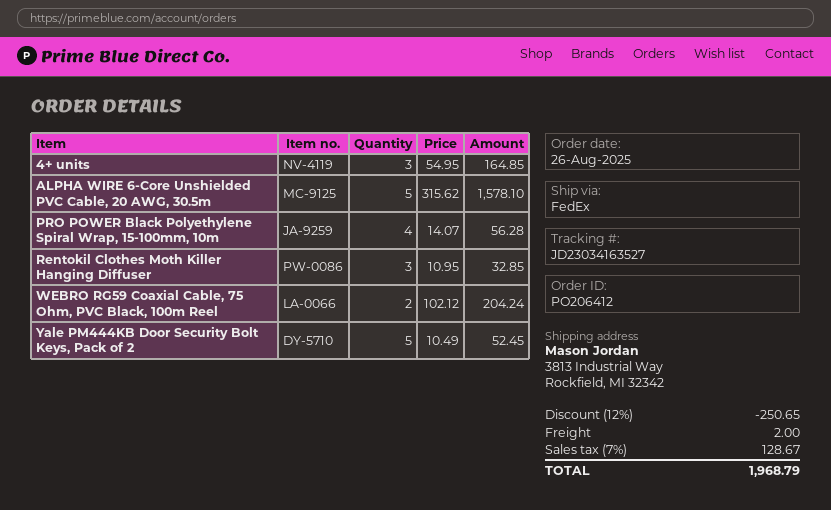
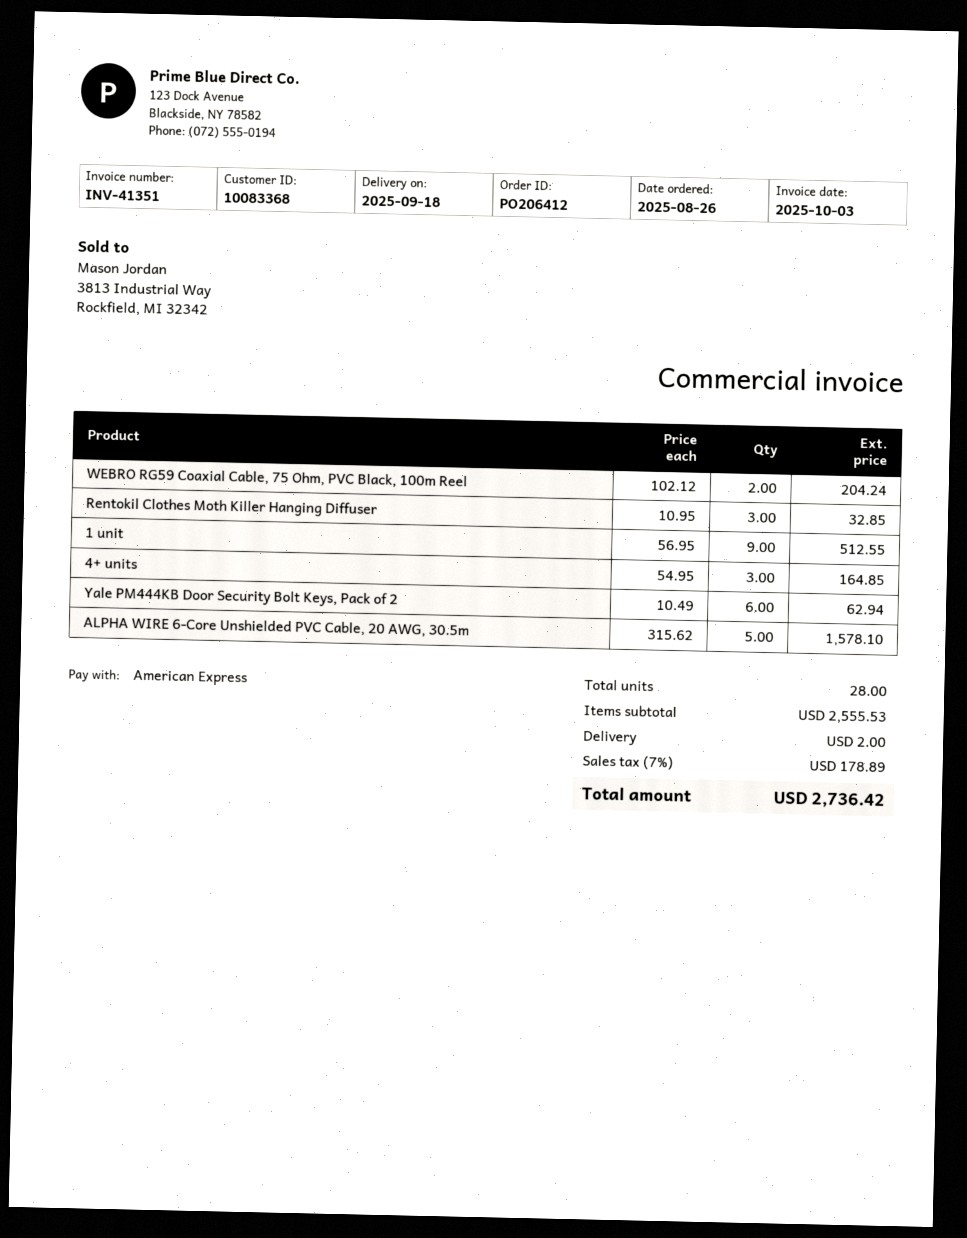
PRO POWER Black Polyethylene Spiral Wrap, 15-100mm, 10m: 4 x 14.07 = 56.28 -> none
Yale PM444KB Door Security Bolt Keys, Pack of 2: 5 x 10.49 = 52.45 -> 6 x 10.49 = 62.94
1 unit: none -> 9 x 56.95 = 512.55
discount: 12% = 250.65 -> none
tax: 7% = 128.67 -> 7% = 178.89
total: 1968.79 -> 2736.42

